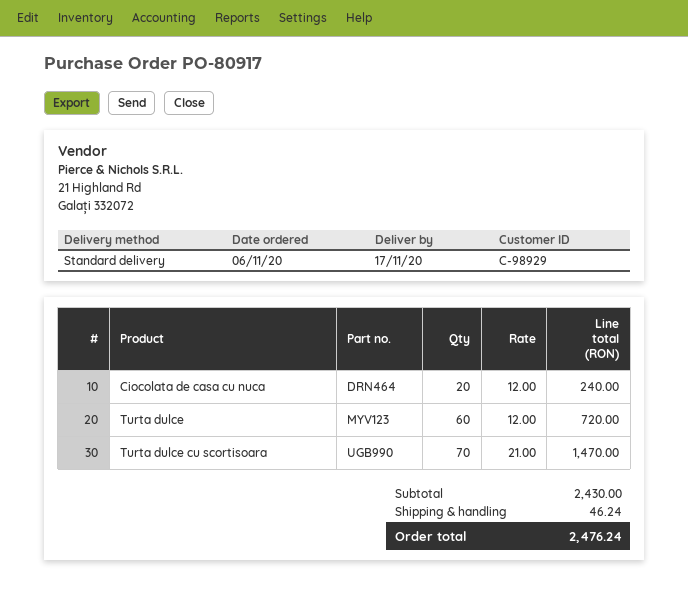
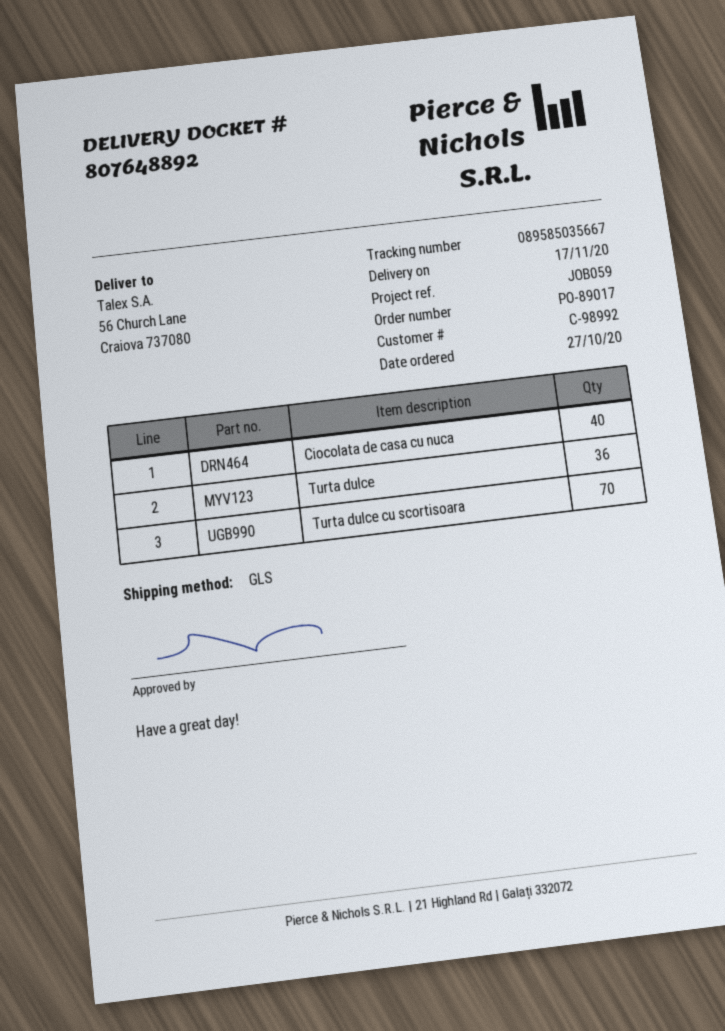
order number: PO-80917 -> PO-89017
order date: 2020-11-06 -> 2020-10-27
customer number: C-98929 -> C-98992
shipping method: standard -> GLS
Ciocolata de casa cu nuca: 20 -> 40
Turta dulce: 60 -> 36

